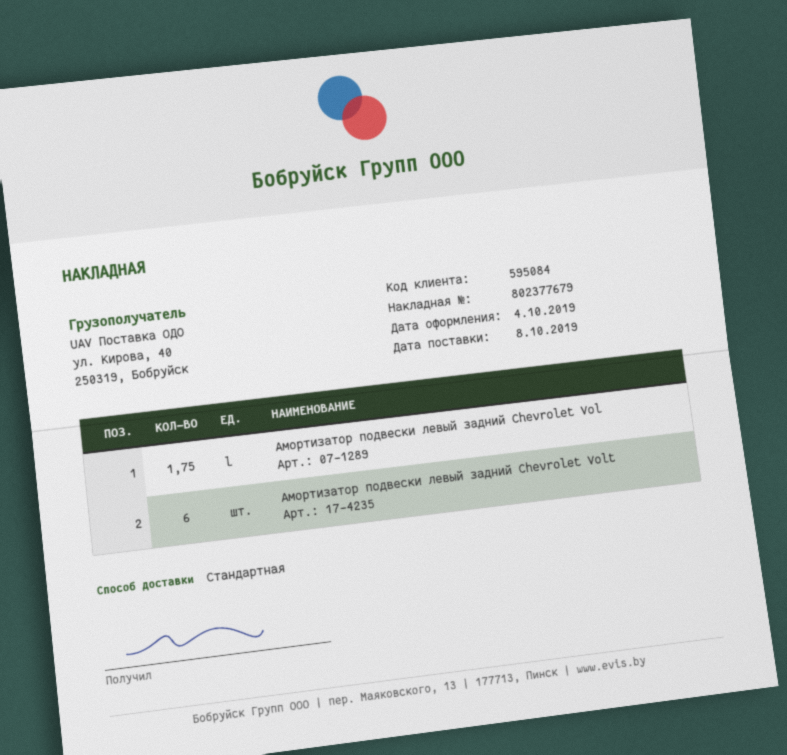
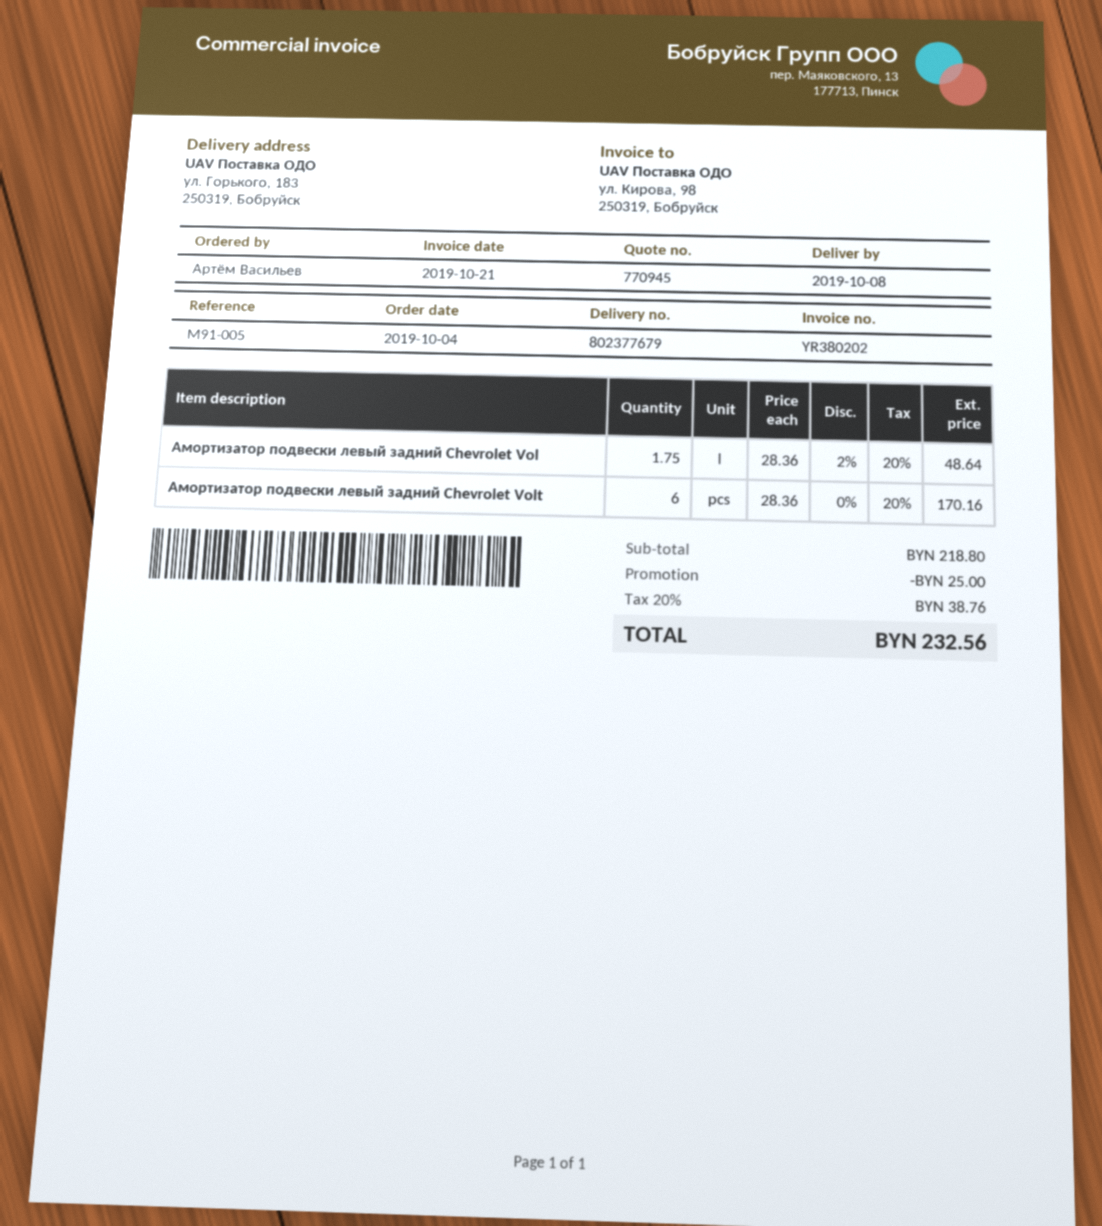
ship to: ул. Кирова, 40, 250319, Бобруйск -> ул. Горького, 183, 250319, Бобруйск

